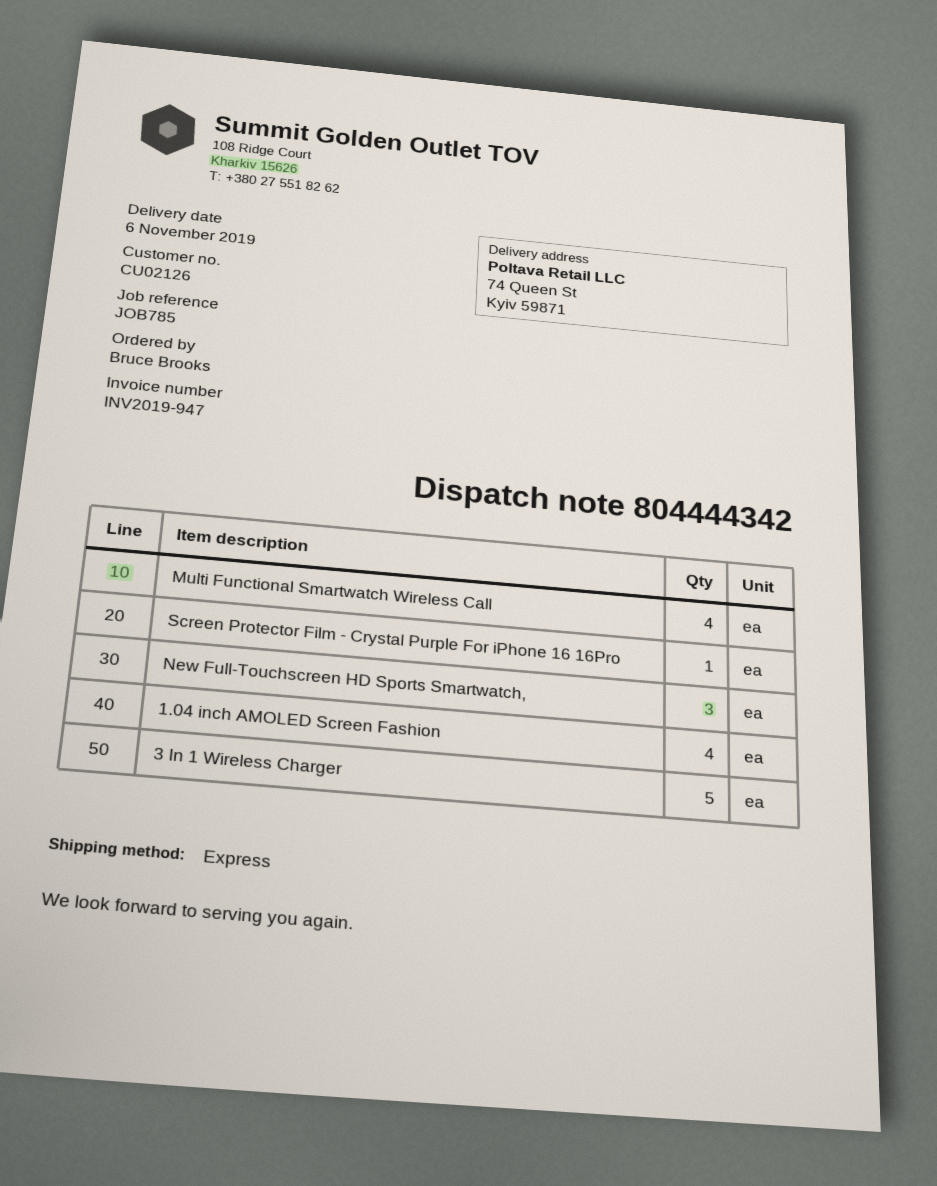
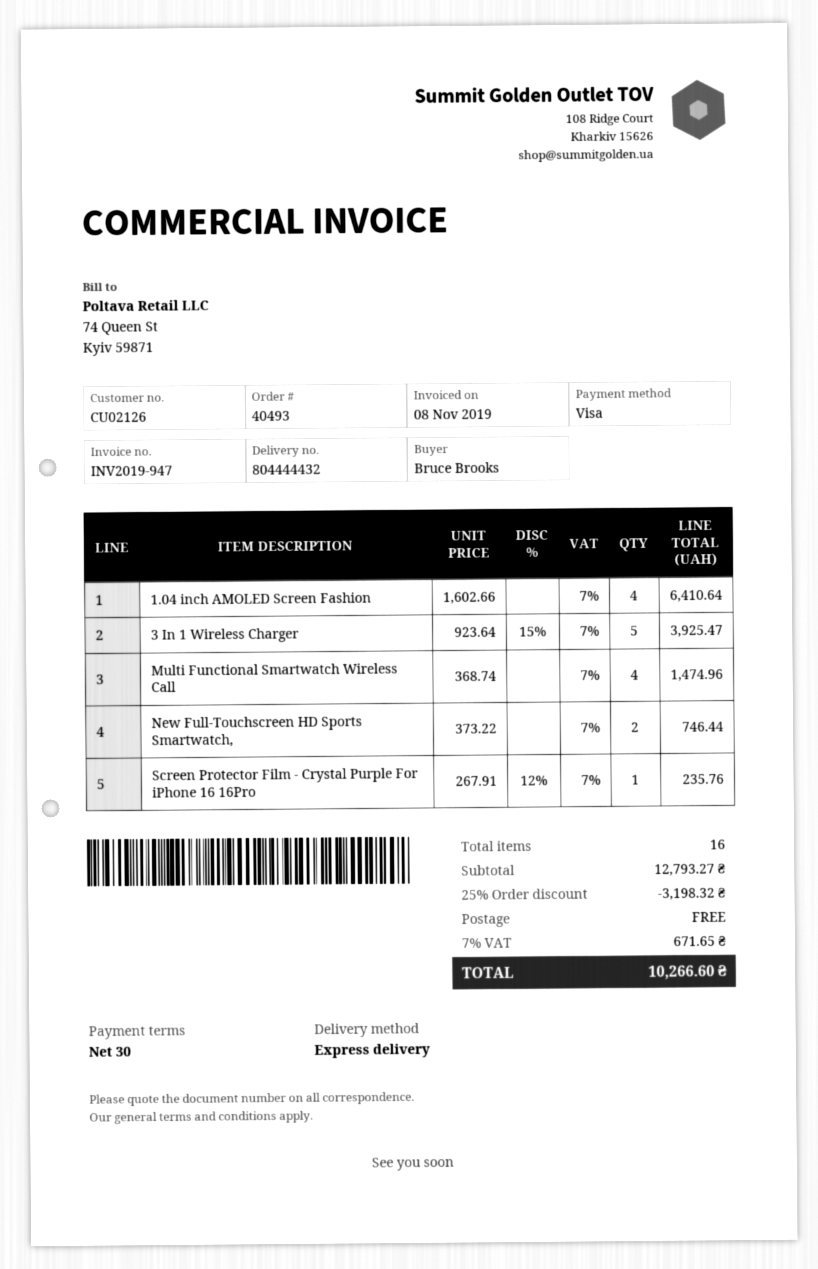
delivery note number: 804444342 -> 804444432
New Full-Touchscreen HD Sports Smartwatch,: 3 -> 2

